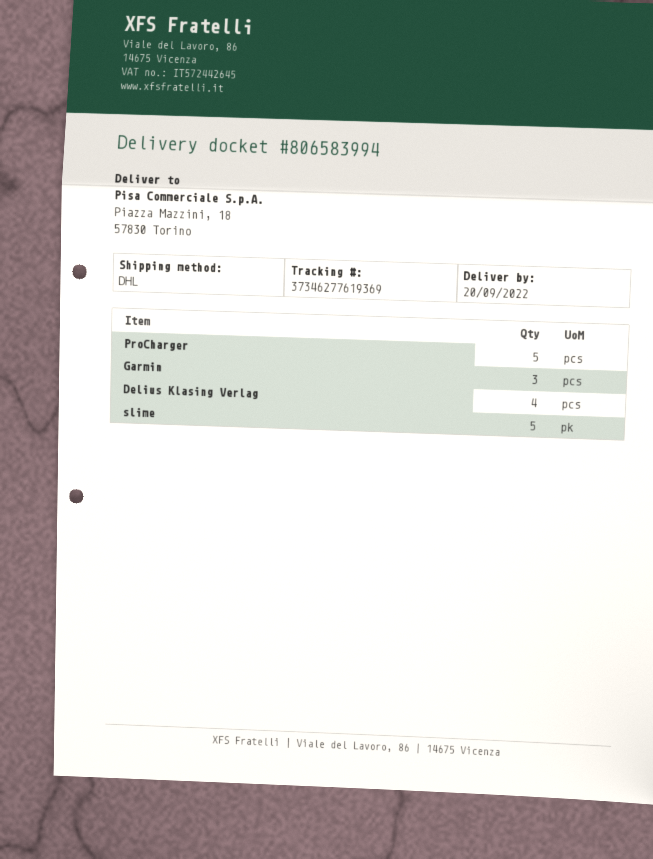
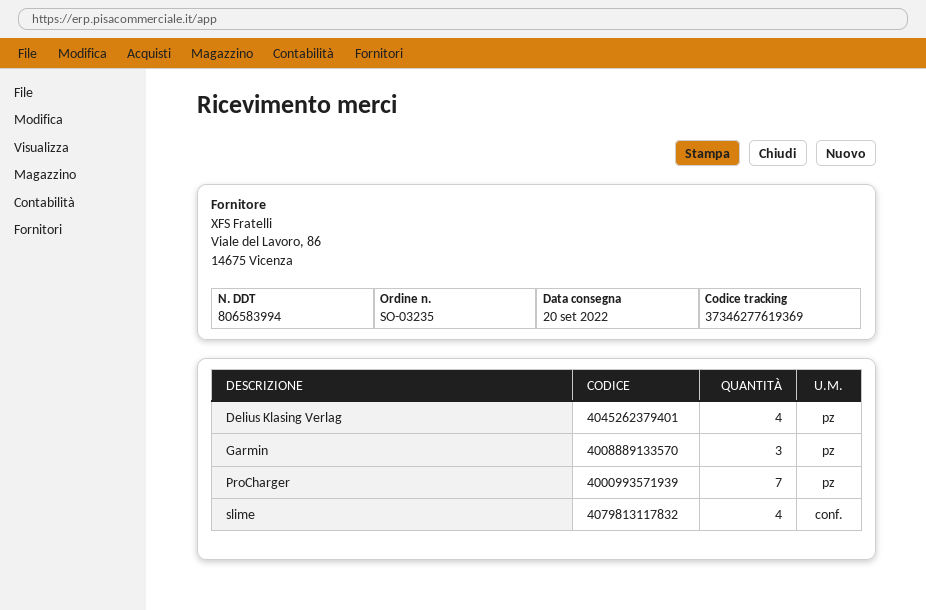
ProCharger: 5 -> 7
slime: 5 -> 4

